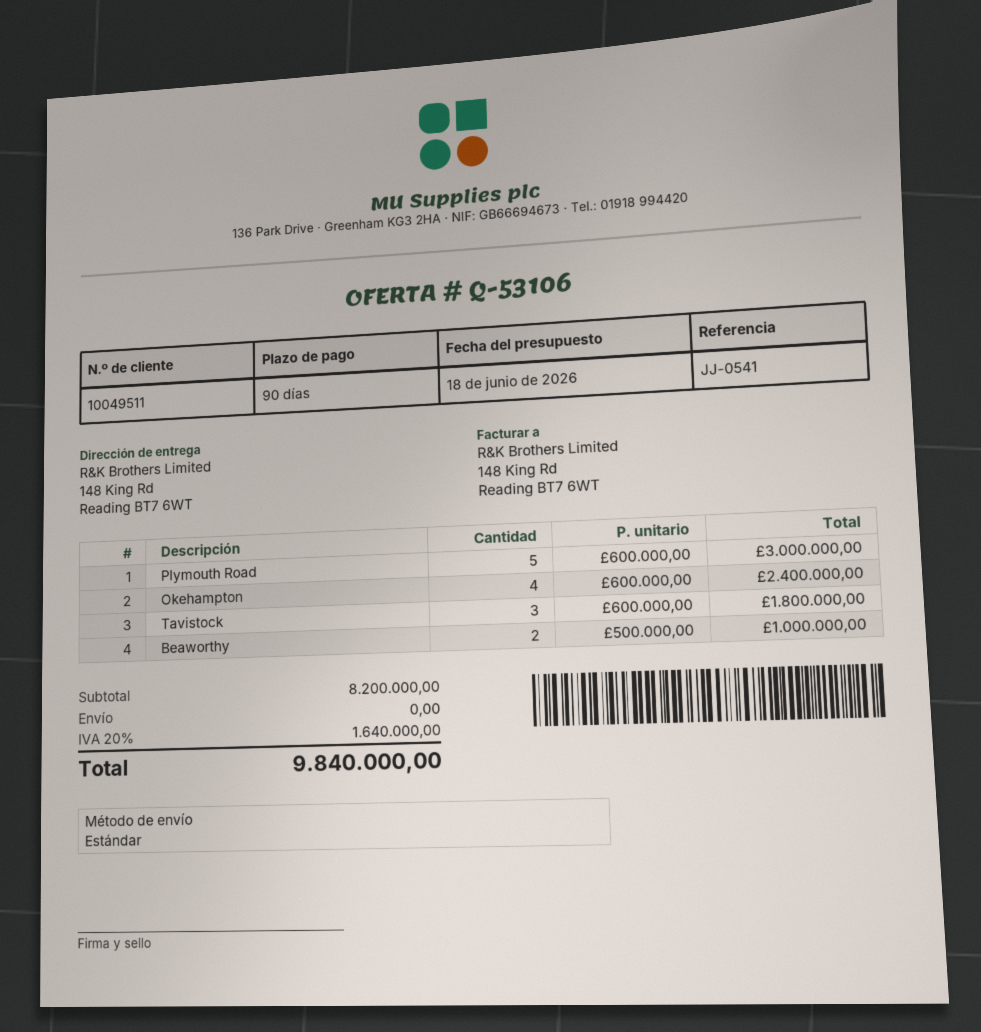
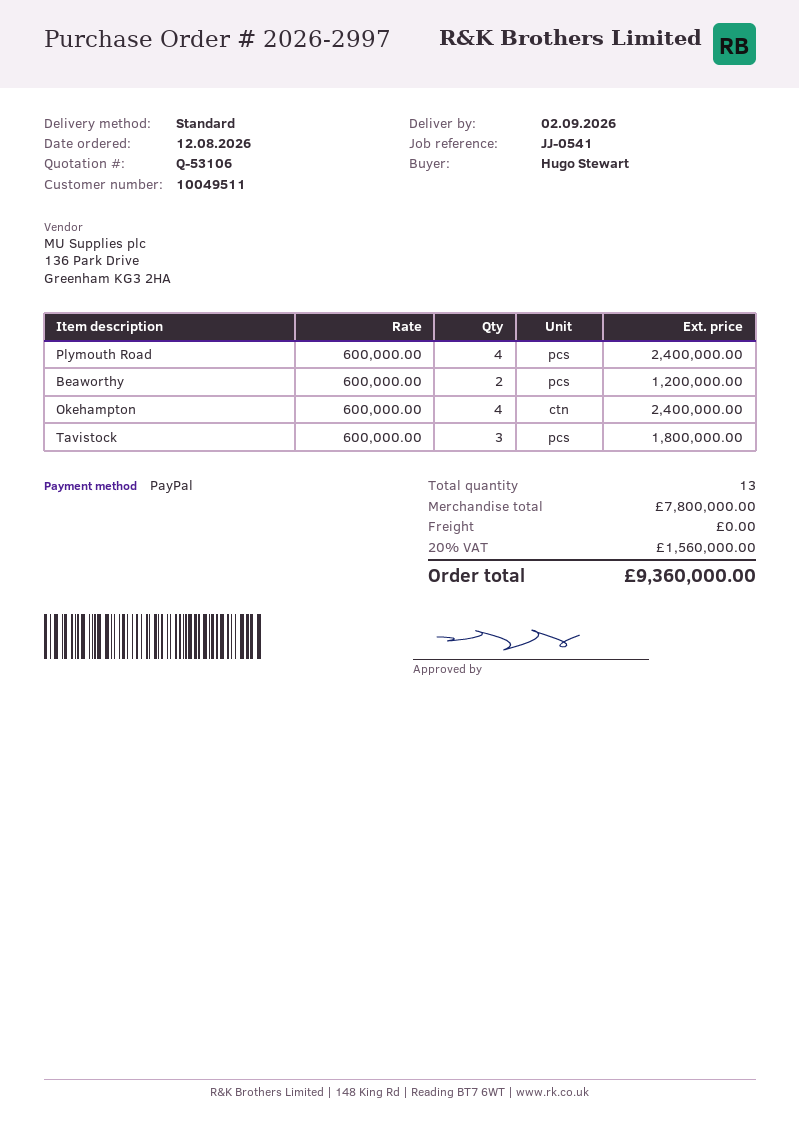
Plymouth Road: 5 x 600000.00 = 3000000.00 -> 4 x 600000.00 = 2400000.00
Beaworthy: 2 x 500000.00 = 1000000.00 -> 2 x 600000.00 = 1200000.00
subtotal: 8200000.00 -> 7800000.00
tax: 20% = 1640000.00 -> 20% = 1560000.00
total: 9840000.00 -> 9360000.00

